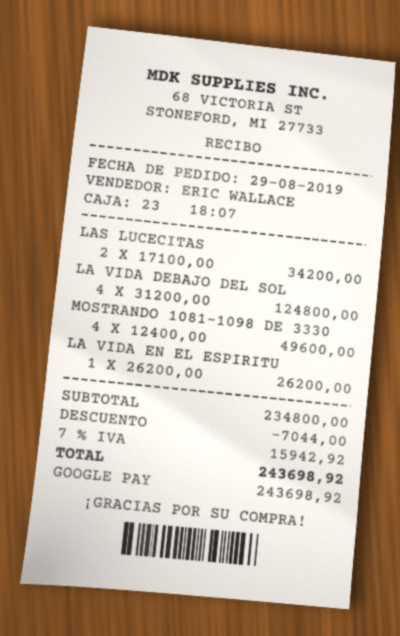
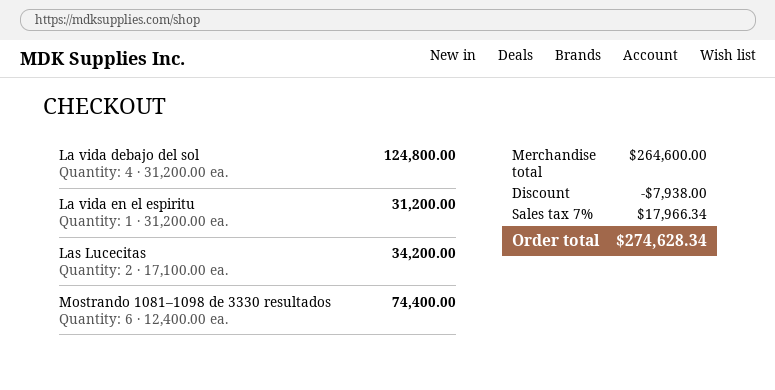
MOSTRANDO 1081–1098 DE 3330: 4 x 12400.00 = 49600.00 -> 6 x 12400.00 = 74400.00
LA VIDA EN EL ESPIRITU: 1 x 26200.00 = 26200.00 -> 1 x 31200.00 = 31200.00
subtotal: 234800.00 -> 264600.00
discount: 7044.00 -> 7938.00
tax: 7% = 15942.92 -> 7% = 17966.34
total: 243698.92 -> 274628.34

